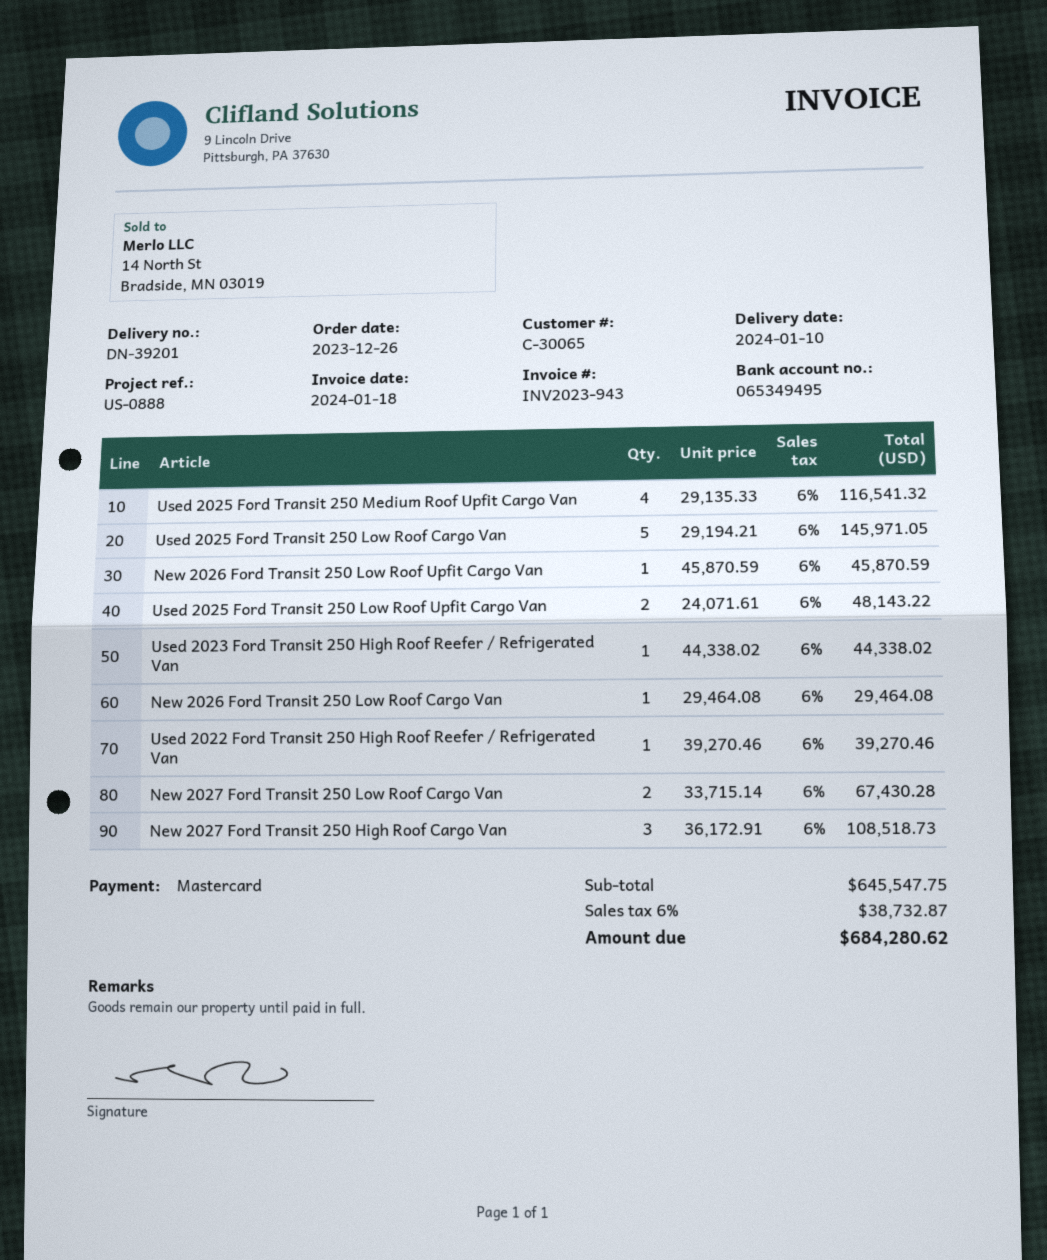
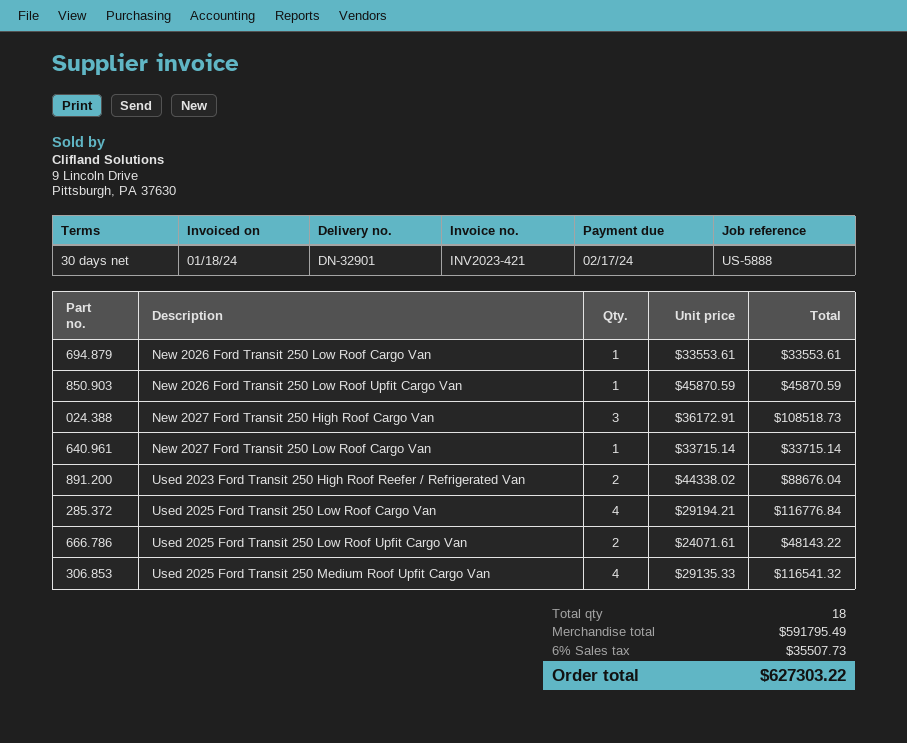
delivery note number: DN-39201 -> DN-32901
invoice number: INV2023-943 -> INV2023-421
reference: US-0888 -> US-5888
Used 2025 Ford Transit 250 Low Roof Cargo Van: 5 x 29194.21 = 145971.05 -> 4 x 29194.21 = 116776.84
Used 2023 Ford Transit 250 High Roof Reefer / Refrigerated Van: 1 x 44338.02 = 44338.02 -> 2 x 44338.02 = 88676.04
New 2026 Ford Transit 250 Low Roof Cargo Van: 1 x 29464.08 = 29464.08 -> 1 x 33553.61 = 33553.61
Used 2022 Ford Transit 250 High Roof Reefer / Refrigerated Van: 1 x 39270.46 = 39270.46 -> none
New 2027 Ford Transit 250 Low Roof Cargo Van: 2 x 33715.14 = 67430.28 -> 1 x 33715.14 = 33715.14
subtotal: 645547.75 -> 591795.49
tax: 6% = 38732.87 -> 6% = 35507.73
total: 684280.62 -> 627303.22

